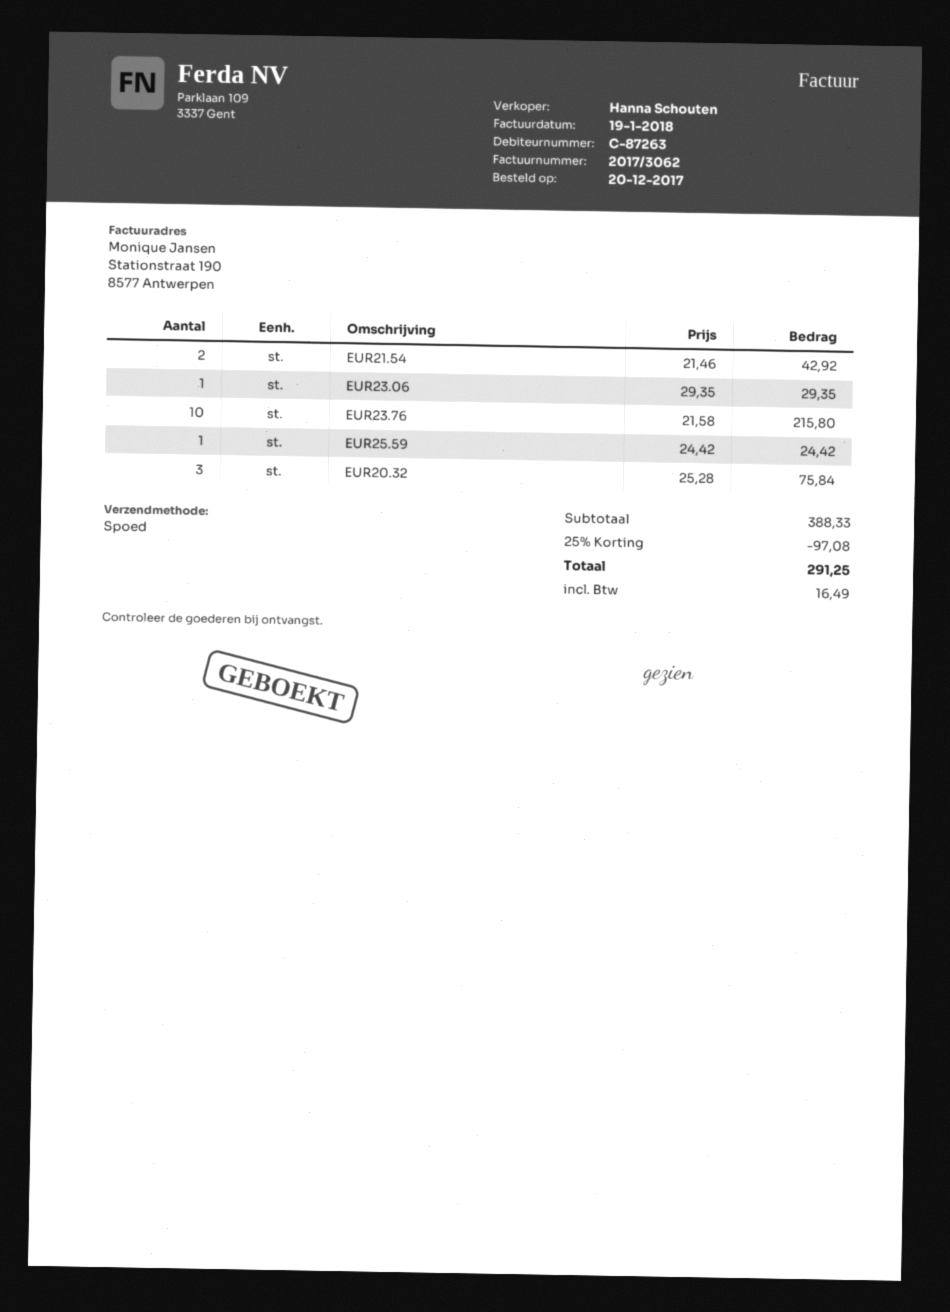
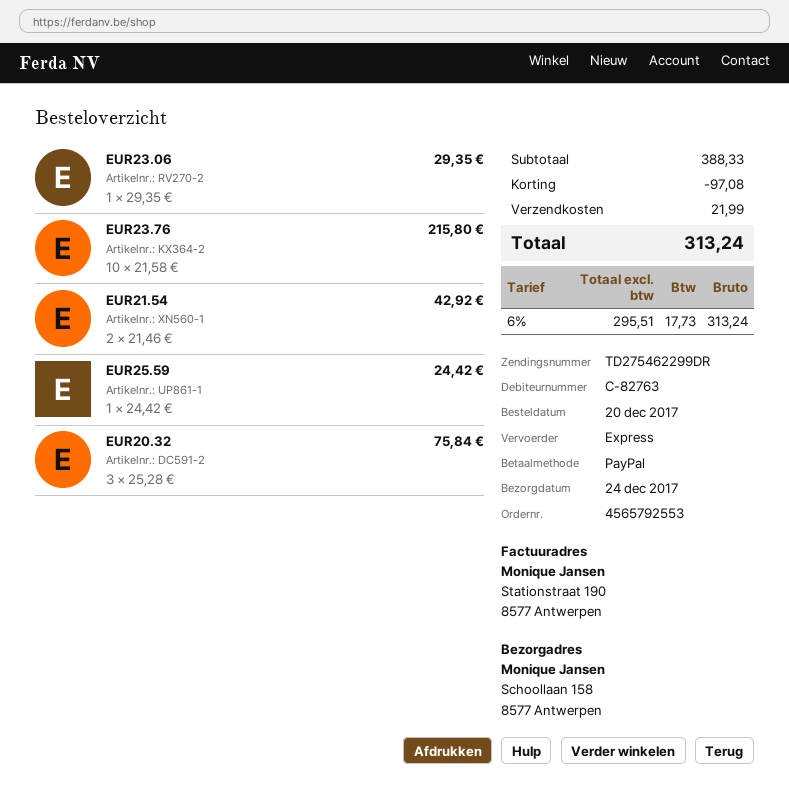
customer number: C-87263 -> C-82763
shipping: none -> 21.99
tax: 16.49 -> 17.73
total: 291.25 -> 313.24

